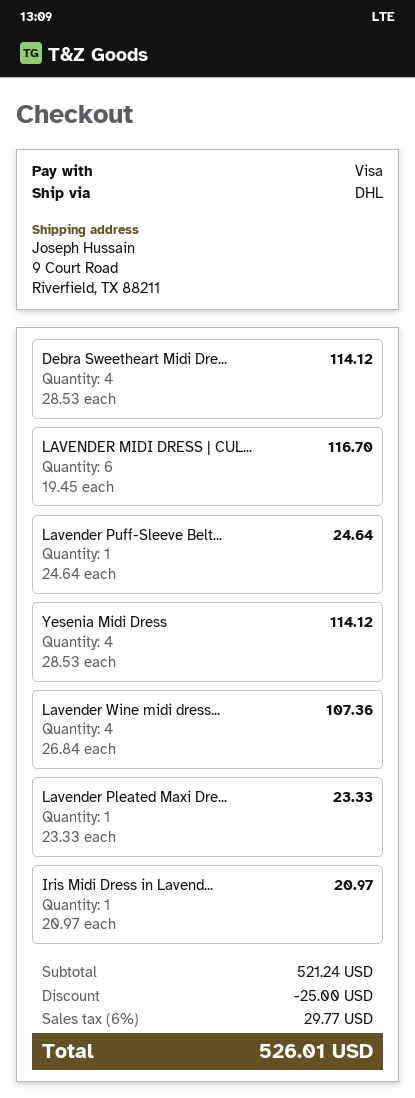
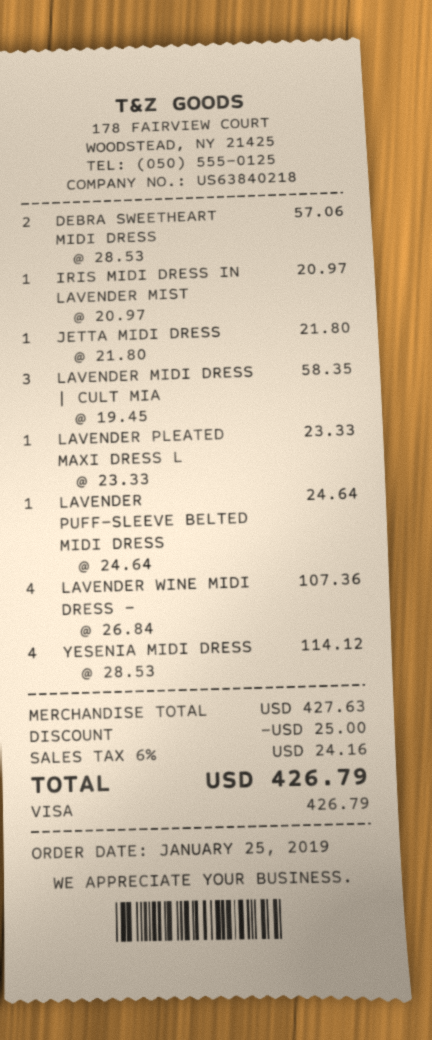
Debra Sweetheart Midi Dre...: 4 x 28.53 = 114.12 -> 2 x 28.53 = 57.06
LAVENDER MIDI DRESS | CUL...: 6 x 19.45 = 116.70 -> 3 x 19.45 = 58.35
JETTA MIDI DRESS: none -> 1 x 21.80 = 21.80
subtotal: 521.24 -> 427.63
tax: 6% = 29.77 -> 6% = 24.16
total: 526.01 -> 426.79

